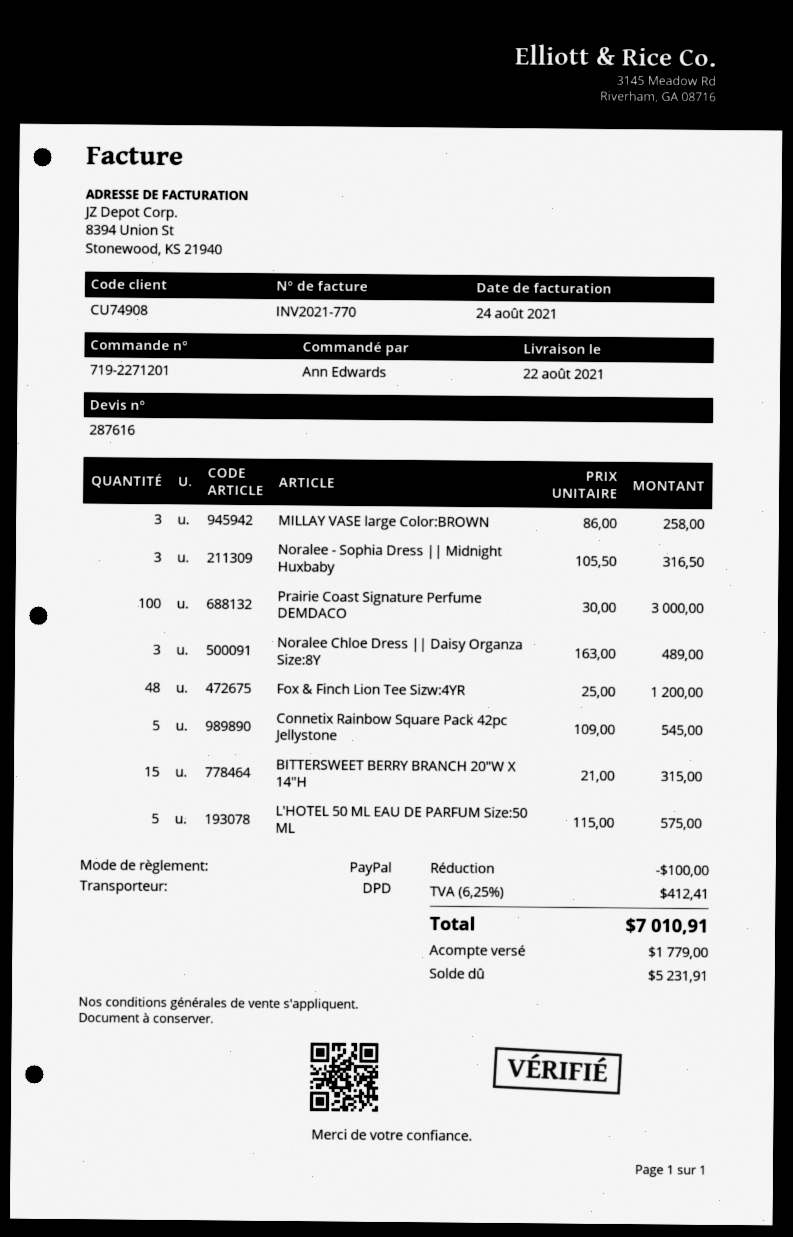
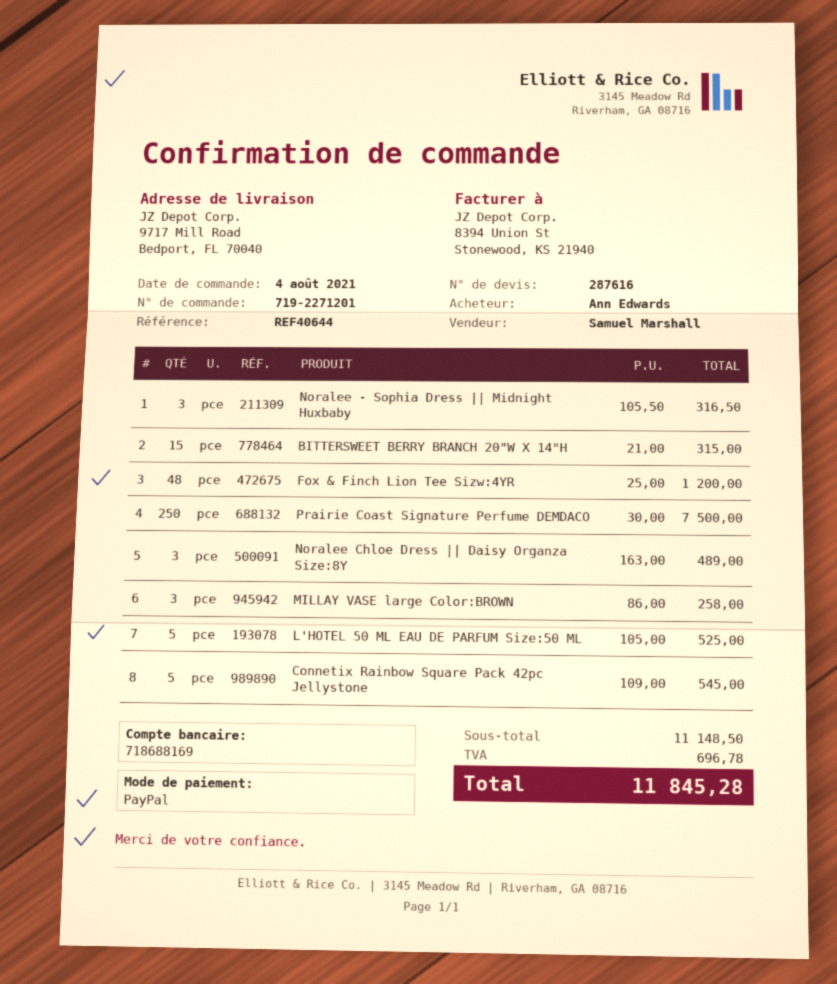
Prairie Coast Signature Perfume DEMDACO: 100 x 30.00 = 3000.00 -> 250 x 30.00 = 7500.00
L'HOTEL 50 ML EAU DE PARFUM Size:50 ML: 5 x 115.00 = 575.00 -> 5 x 105.00 = 525.00
discount: 100.00 -> none
tax: 412.41 -> 696.78
total: 7010.91 -> 11845.28

